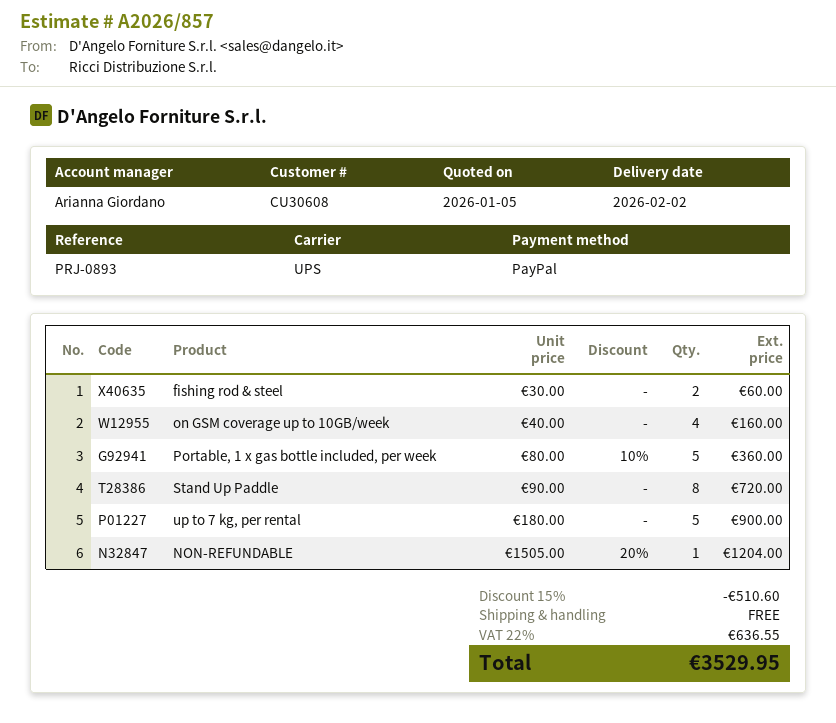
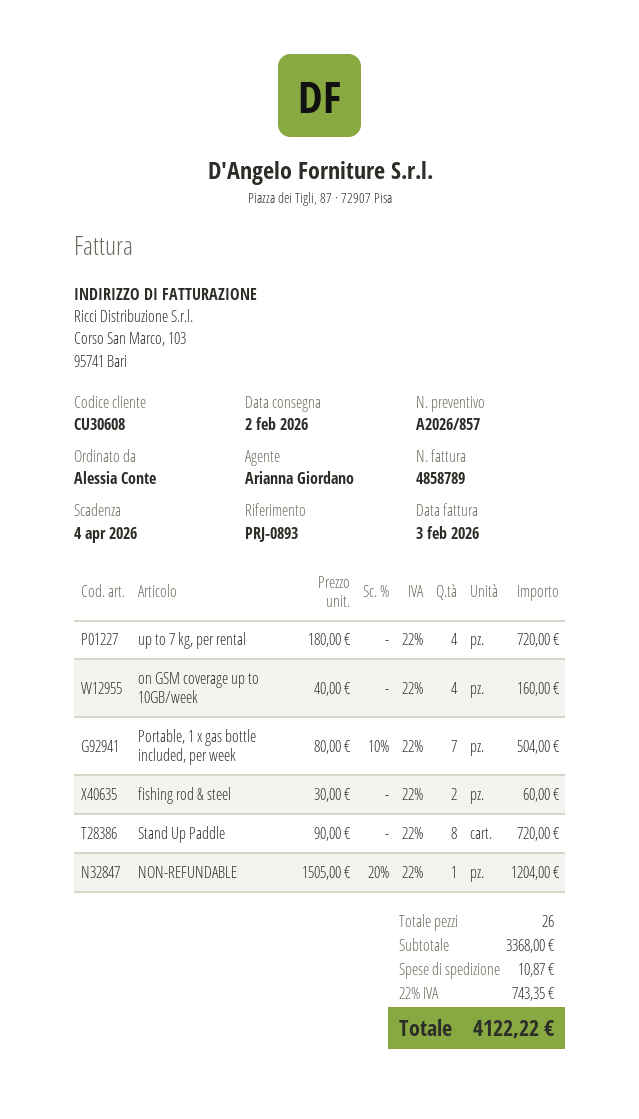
Portable, 1 x gas bottle included, per week: 5 x 80.00 - 10% = 360.00 -> 7 x 80.00 - 10% = 504.00
up to 7 kg, per rental: 5 x 180.00 = 900.00 -> 4 x 180.00 = 720.00
discount: 15% = 510.60 -> none
shipping: 0.00 -> 10.87
tax: 22% = 636.55 -> 22% = 743.35
total: 3529.95 -> 4122.22

